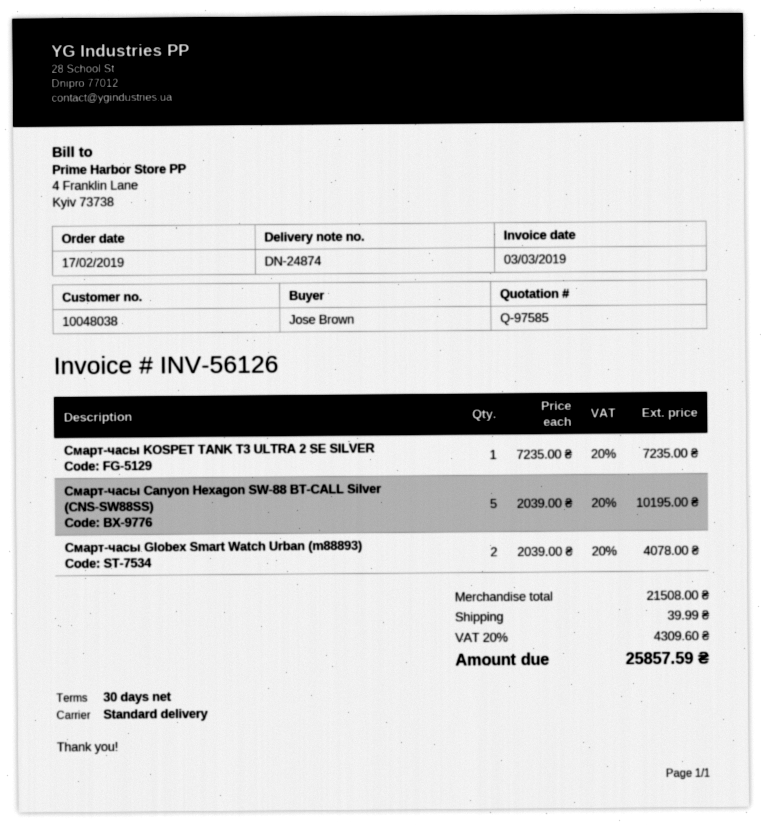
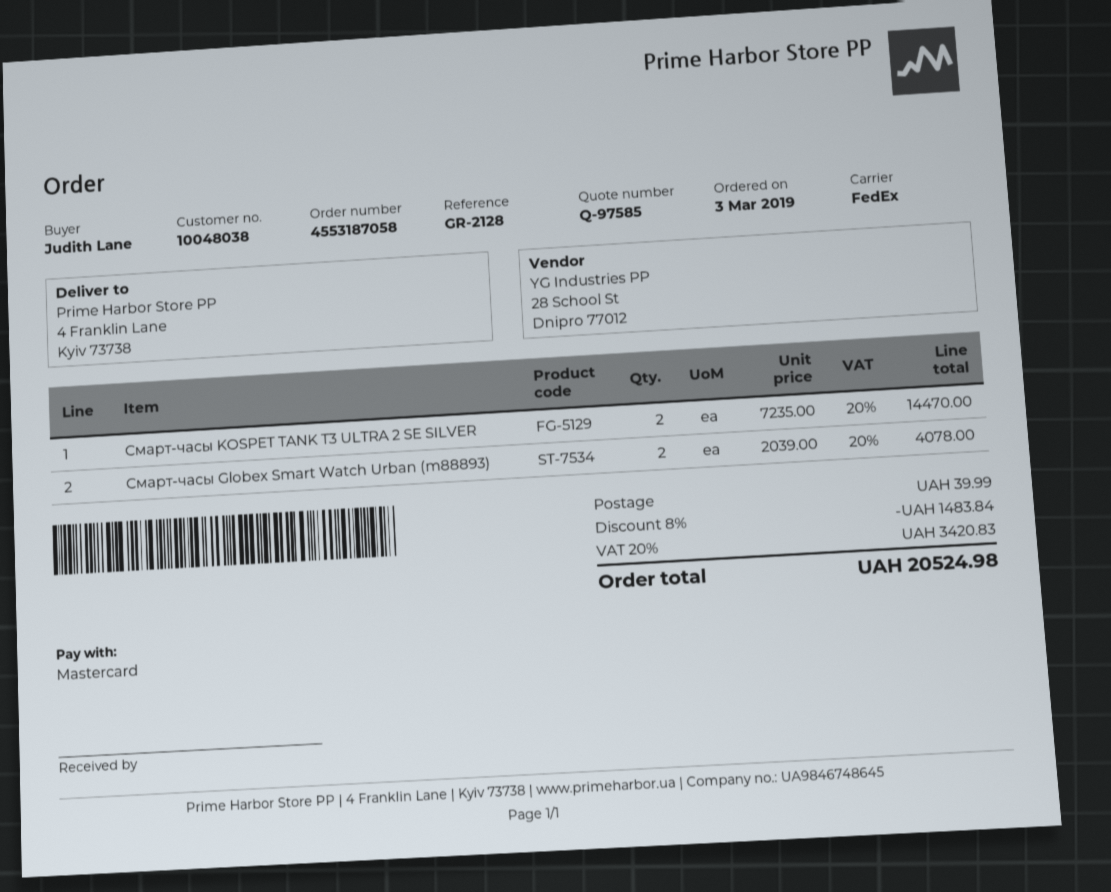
order date: 2019-02-17 -> 2019-03-03
ordered by: Jose Brown -> Judith Lane
shipping method: standard -> FedEx
Смарт-часы KOSPET TANK T3 ULTRA 2 SE SILVER: 1 x 7235.00 = 7235.00 -> 2 x 7235.00 = 14470.00
Смарт-часы Canyon Hexagon SW-88 BT-CALL Silver (CNS-SW88SS): 5 x 2039.00 = 10195.00 -> none
discount: none -> 8% = 1483.84
tax: 20% = 4309.60 -> 20% = 3420.83
total: 25857.59 -> 20524.98

